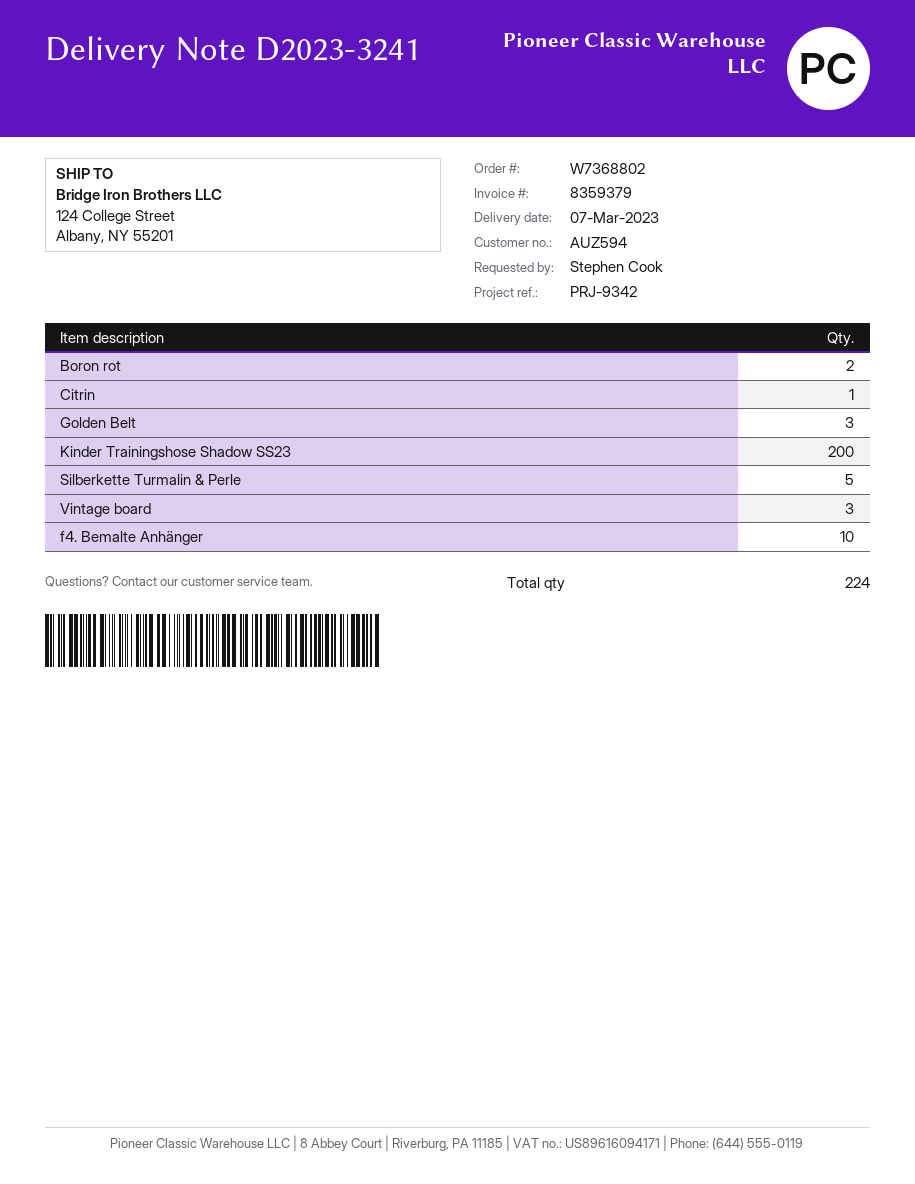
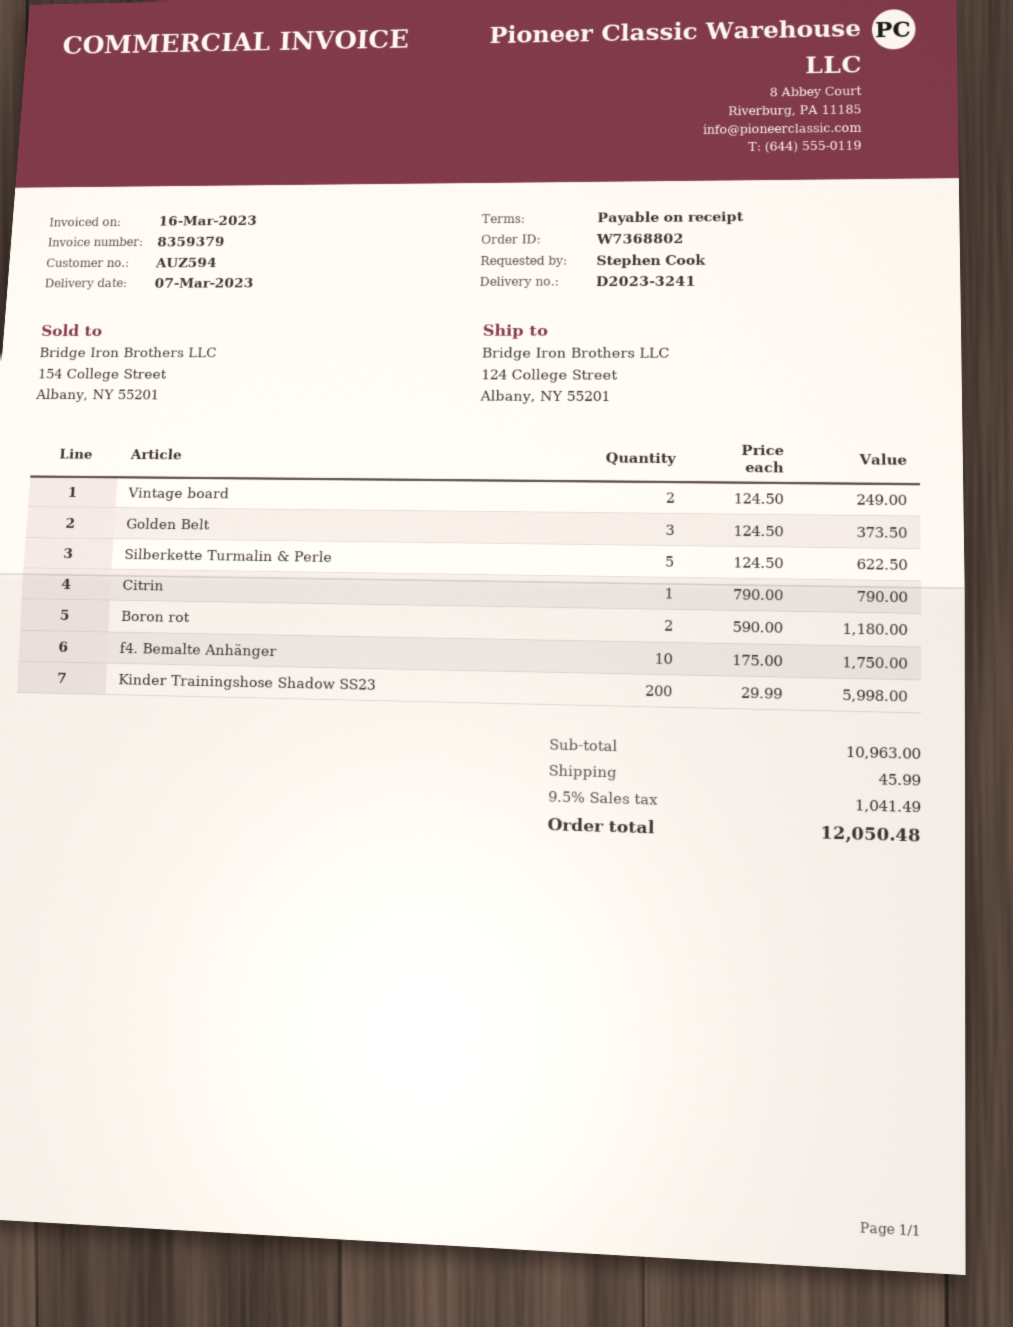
Vintage board: 3 -> 2

